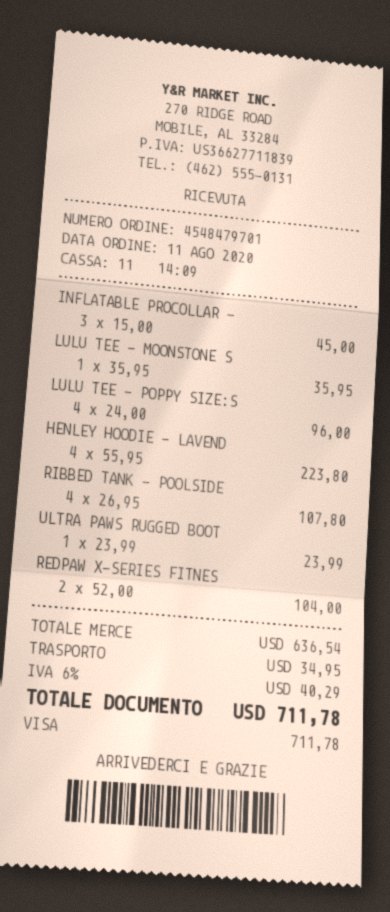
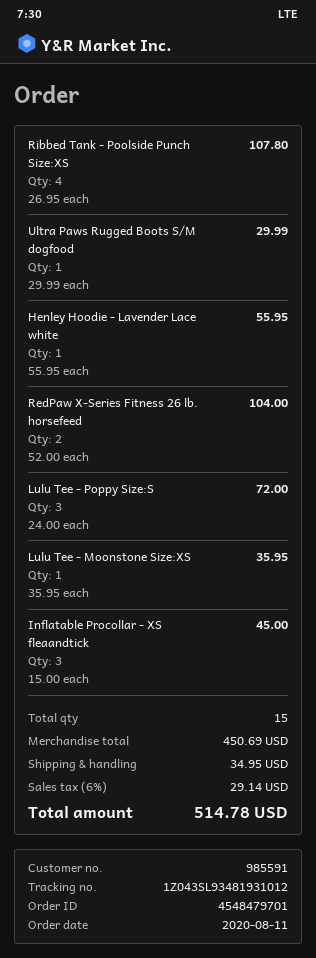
LULU TEE - POPPY SIZE:S: 4 x 24.00 = 96.00 -> 3 x 24.00 = 72.00
HENLEY HOODIE - LAVEND: 4 x 55.95 = 223.80 -> 1 x 55.95 = 55.95
ULTRA PAWS RUGGED BOOT: 1 x 23.99 = 23.99 -> 1 x 29.99 = 29.99
subtotal: 636.54 -> 450.69
tax: 6% = 40.29 -> 6% = 29.14
total: 711.78 -> 514.78

